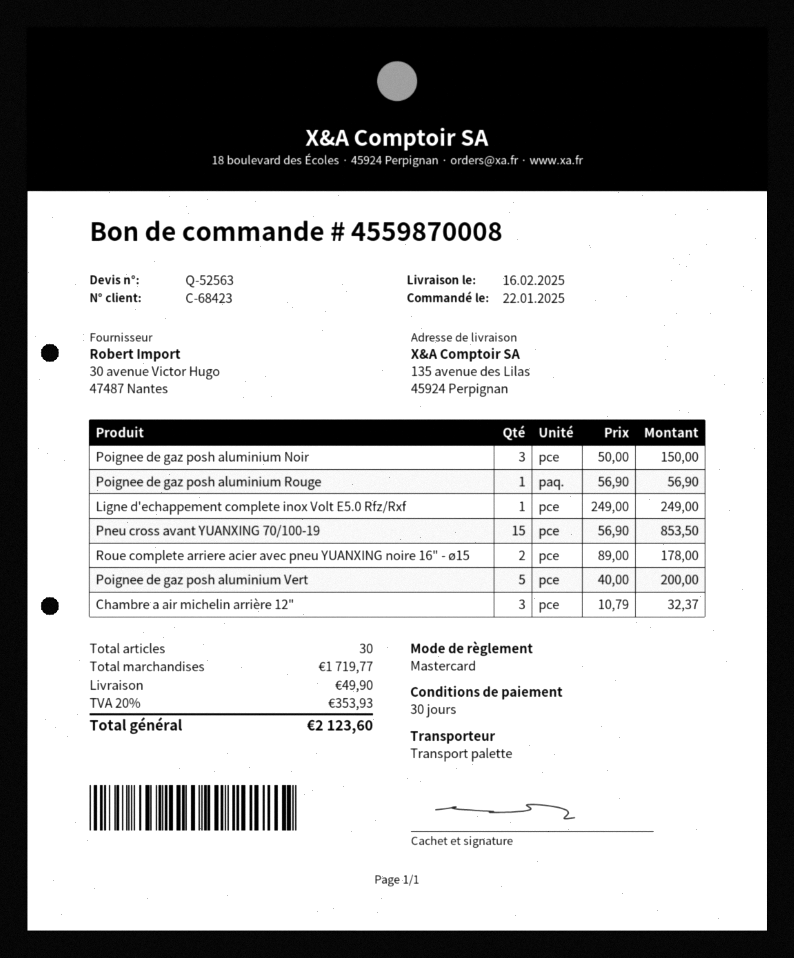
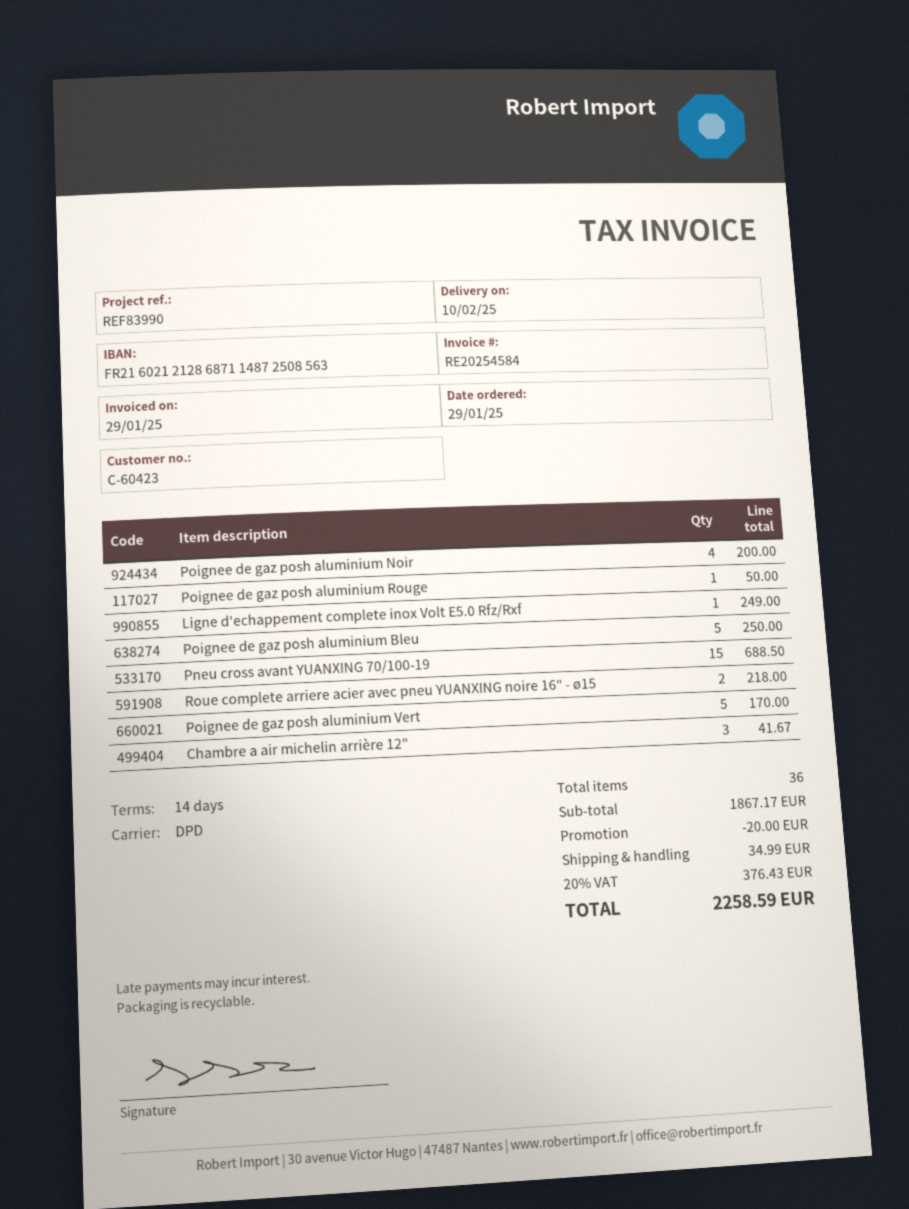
order date: 2025-01-22 -> 2025-01-29
delivery date: 2025-02-16 -> 2025-02-10
payment terms: 30 days -> 14 days
customer number: C-68423 -> C-60423
shipping method: pallet freight -> DPD
Poignee de gaz posh aluminium Noir: 3 for 150.00 -> 4 for 200.00
Poignee de gaz posh aluminium Rouge: 1 for 56.90 -> 1 for 50.00
Pneu cross avant YUANXING 70/100-19: 15 for 853.50 -> 15 for 688.50
Roue complete arriere acier avec pneu YUANXING noire 16" - ø15: 2 for 178.00 -> 2 for 218.00
Poignee de gaz posh aluminium Vert: 5 for 200.00 -> 5 for 170.00
Chambre a air michelin arrière 12": 3 for 32.37 -> 3 for 41.67
Poignee de gaz posh aluminium Bleu: none -> 5 for 250.00
total quantity: 30 -> 36
subtotal: 1719.77 -> 1867.17
discount: none -> 20.00
shipping: 49.90 -> 34.99
tax: 20% = 353.93 -> 20% = 376.43
total: 2123.60 -> 2258.59

